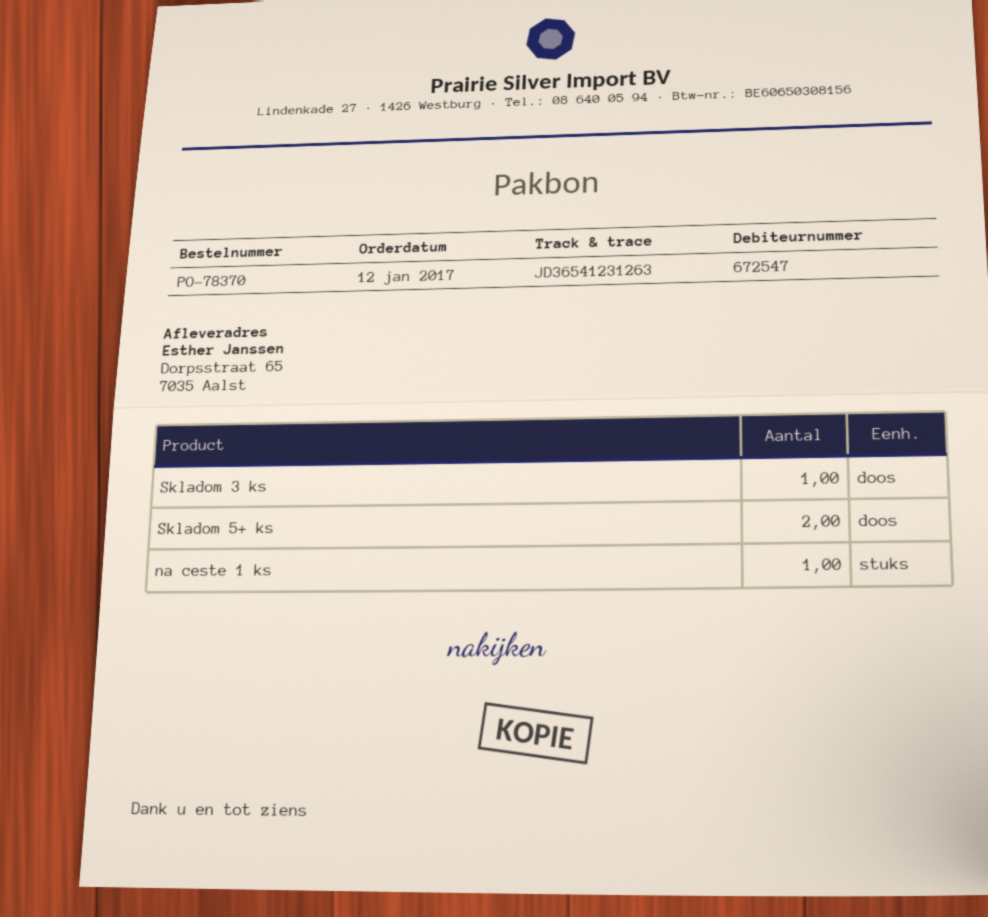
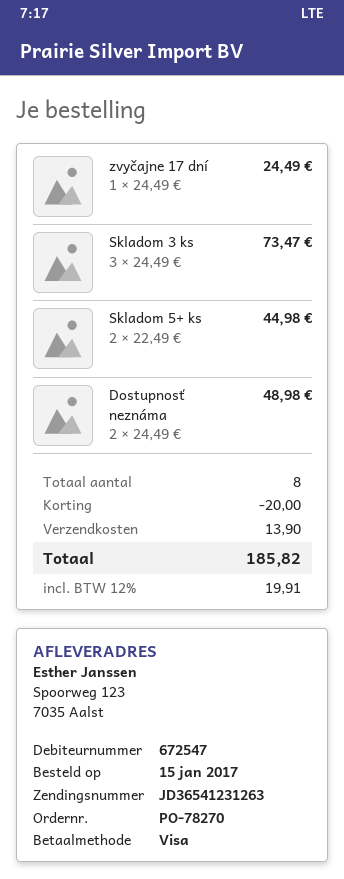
order number: PO-78370 -> PO-78270
order date: 2017-01-12 -> 2017-01-15
ship to: Dorpsstraat 65, 7035 Aalst -> Spoorweg 123, 7035 Aalst
Skladom 3 ks: 1 -> 3
na ceste 1 ks: 1 -> none
zvyčajne 17 dní: none -> 1
Dostupnosť neznáma: none -> 2

